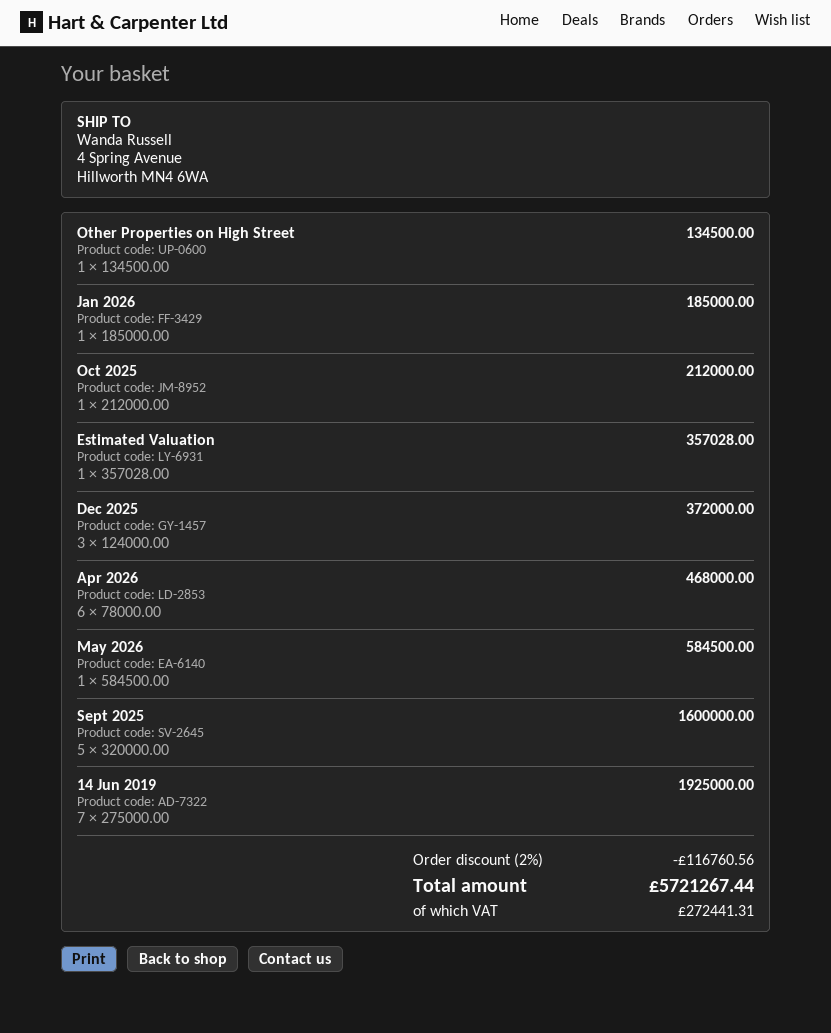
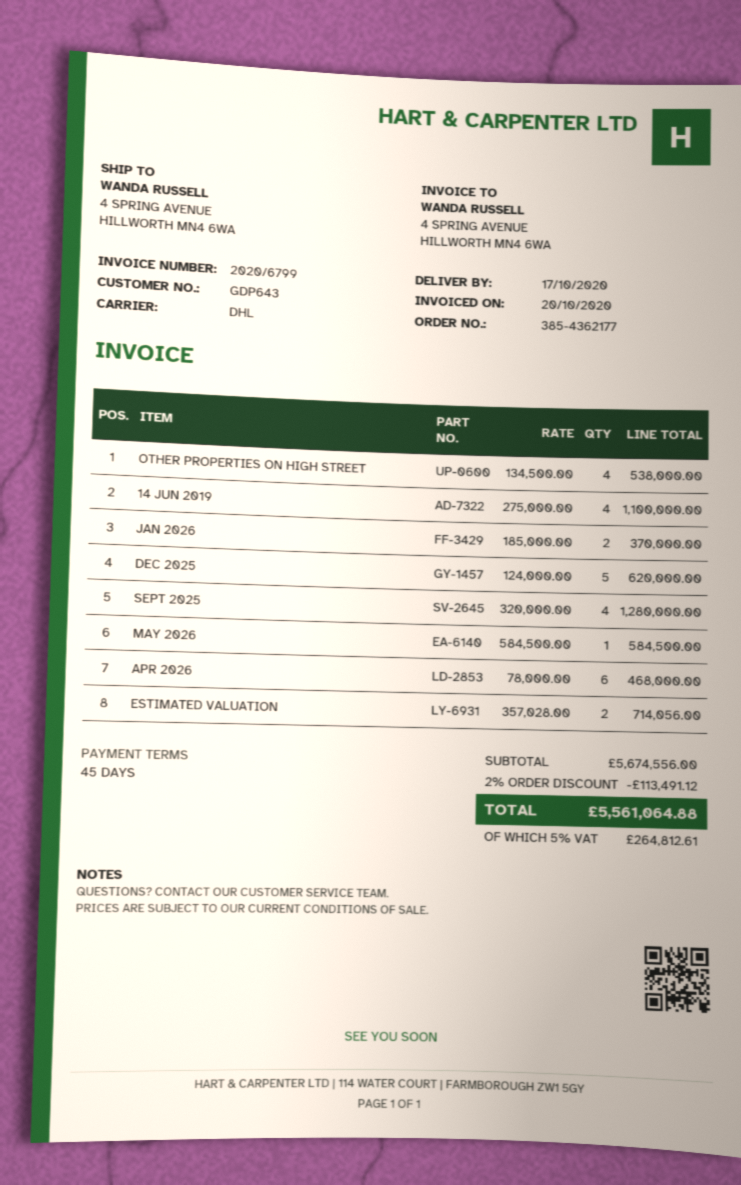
Other Properties on High Street: 1 x 134500.00 = 134500.00 -> 4 x 134500.00 = 538000.00
Jan 2026: 1 x 185000.00 = 185000.00 -> 2 x 185000.00 = 370000.00
Oct 2025: 1 x 212000.00 = 212000.00 -> none
Estimated Valuation: 1 x 357028.00 = 357028.00 -> 2 x 357028.00 = 714056.00
Dec 2025: 3 x 124000.00 = 372000.00 -> 5 x 124000.00 = 620000.00
Sept 2025: 5 x 320000.00 = 1600000.00 -> 4 x 320000.00 = 1280000.00
14 Jun 2019: 7 x 275000.00 = 1925000.00 -> 4 x 275000.00 = 1100000.00
discount: 2% = 116760.56 -> 2% = 113491.12
tax: 272441.31 -> 264812.61
total: 5721267.44 -> 5561064.88

